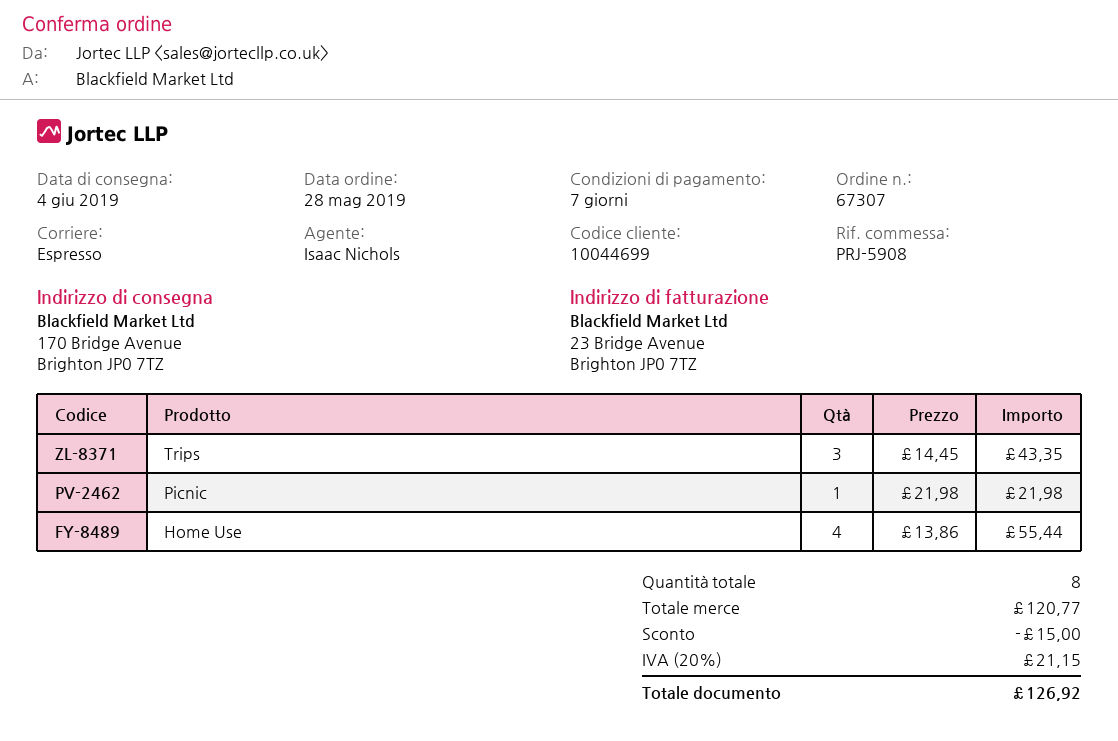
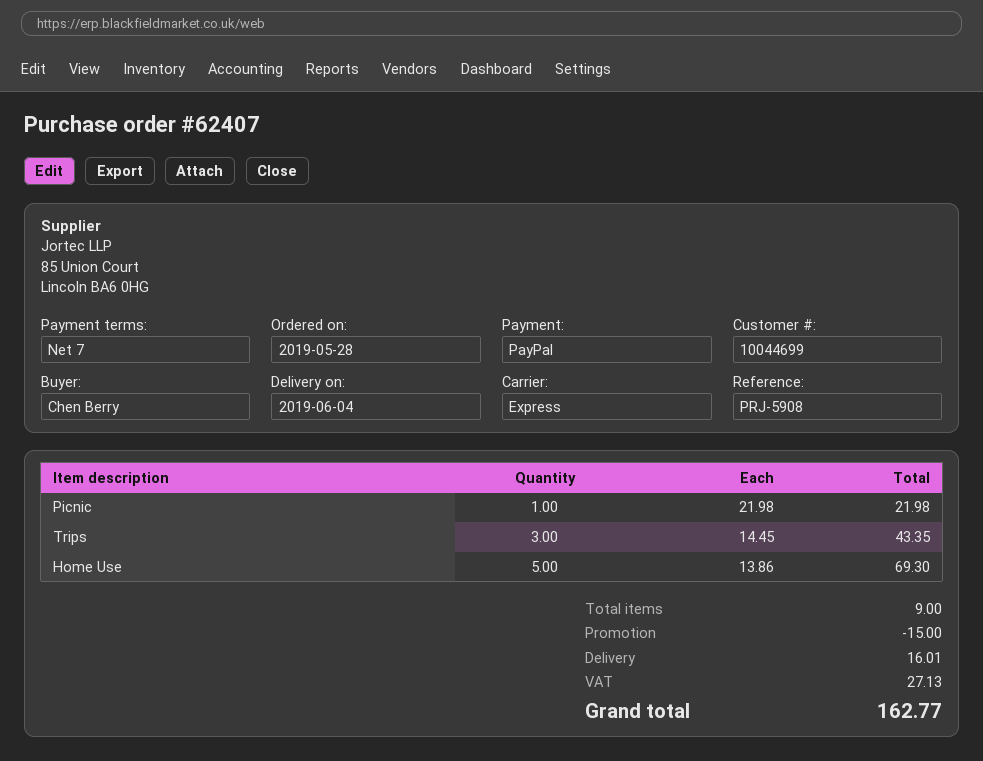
order number: 67307 -> 62407
Home Use: 4 x 13.86 = 55.44 -> 5 x 13.86 = 69.30
total quantity: 8 -> 9
shipping: none -> 16.01
tax: 21.15 -> 27.13
total: 126.92 -> 162.77

